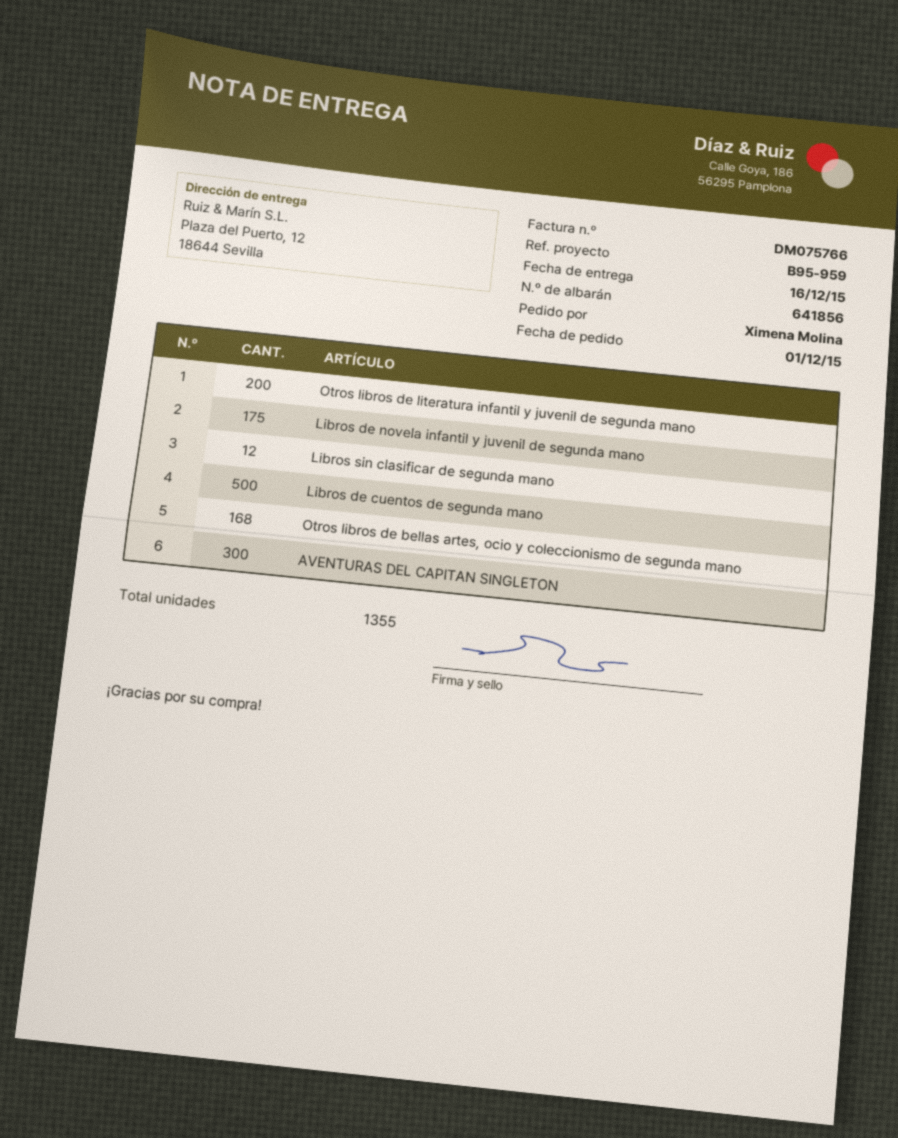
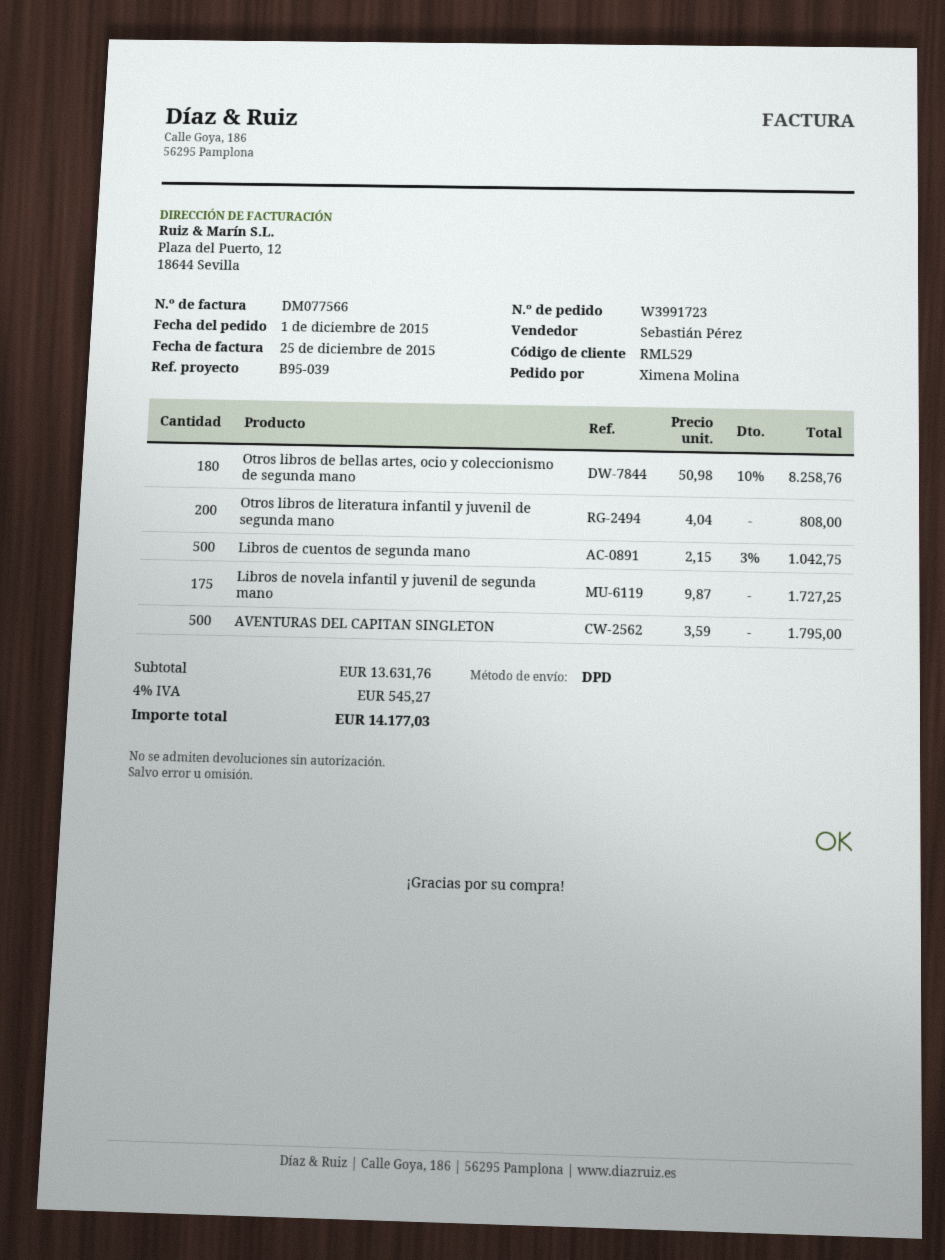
invoice number: DM075766 -> DM077566
reference: B95-959 -> B95-039
Libros sin clasificar de segunda mano: 12 -> none
Otros libros de bellas artes, ocio y coleccionismo de segunda mano: 168 -> 180
AVENTURAS DEL CAPITAN SINGLETON: 300 -> 500

